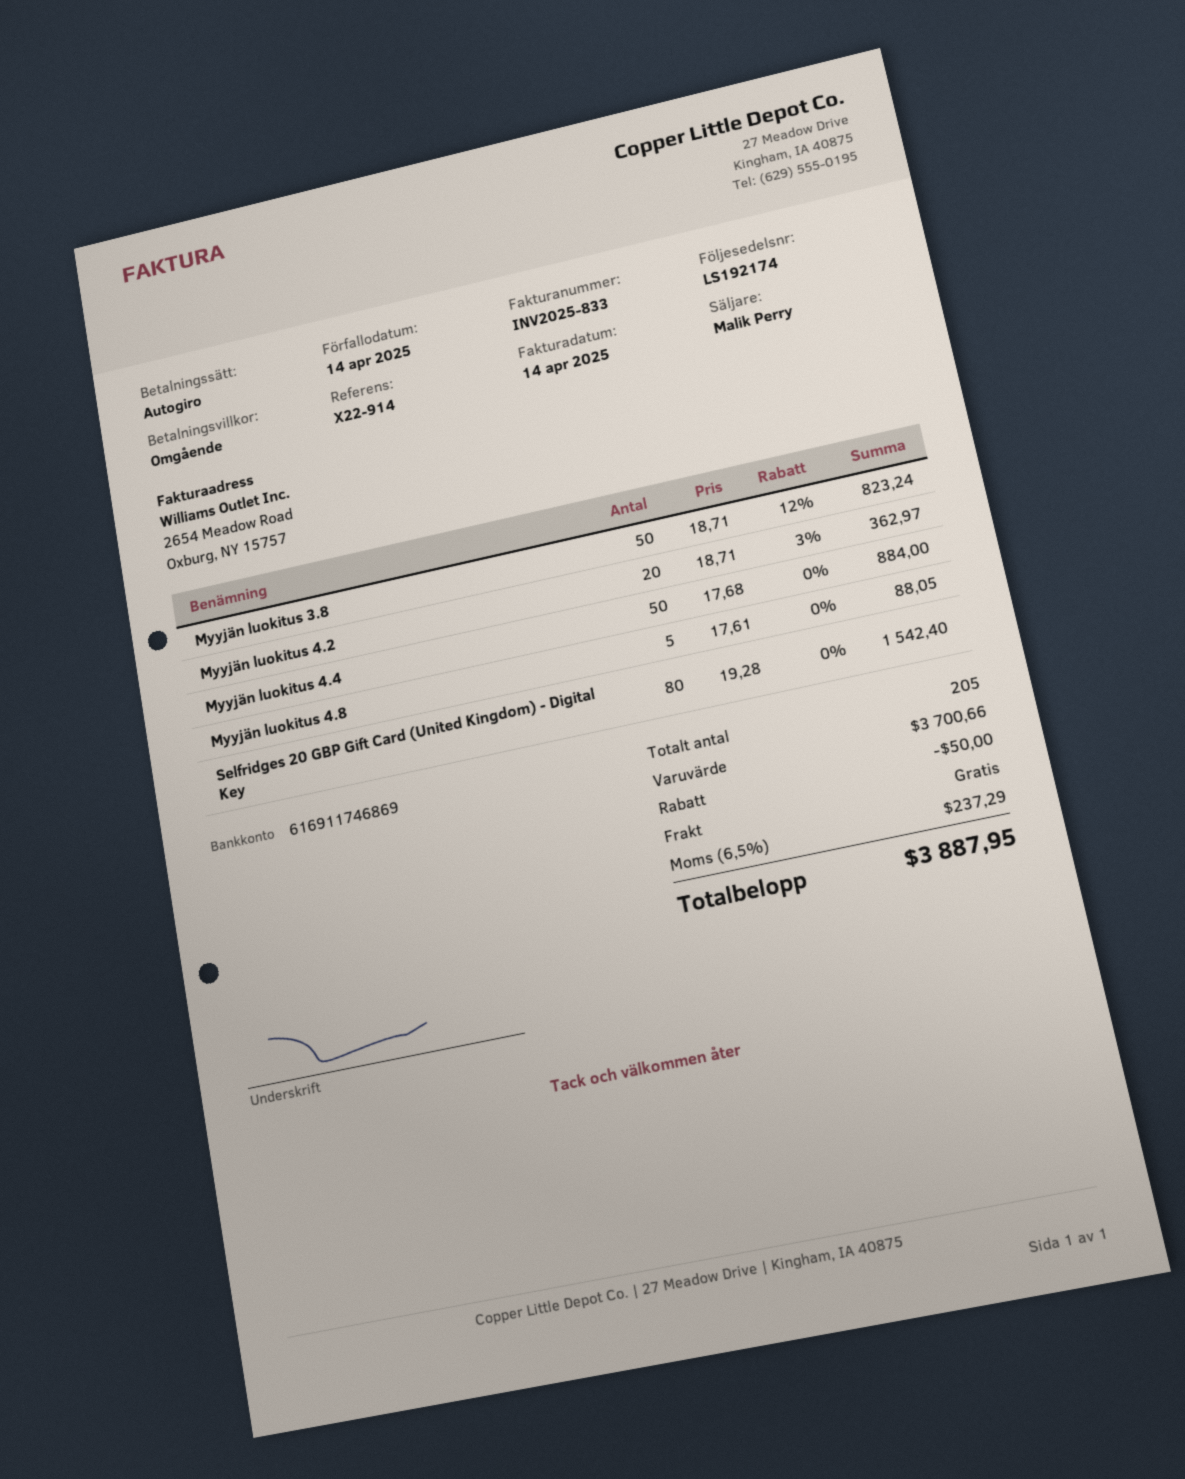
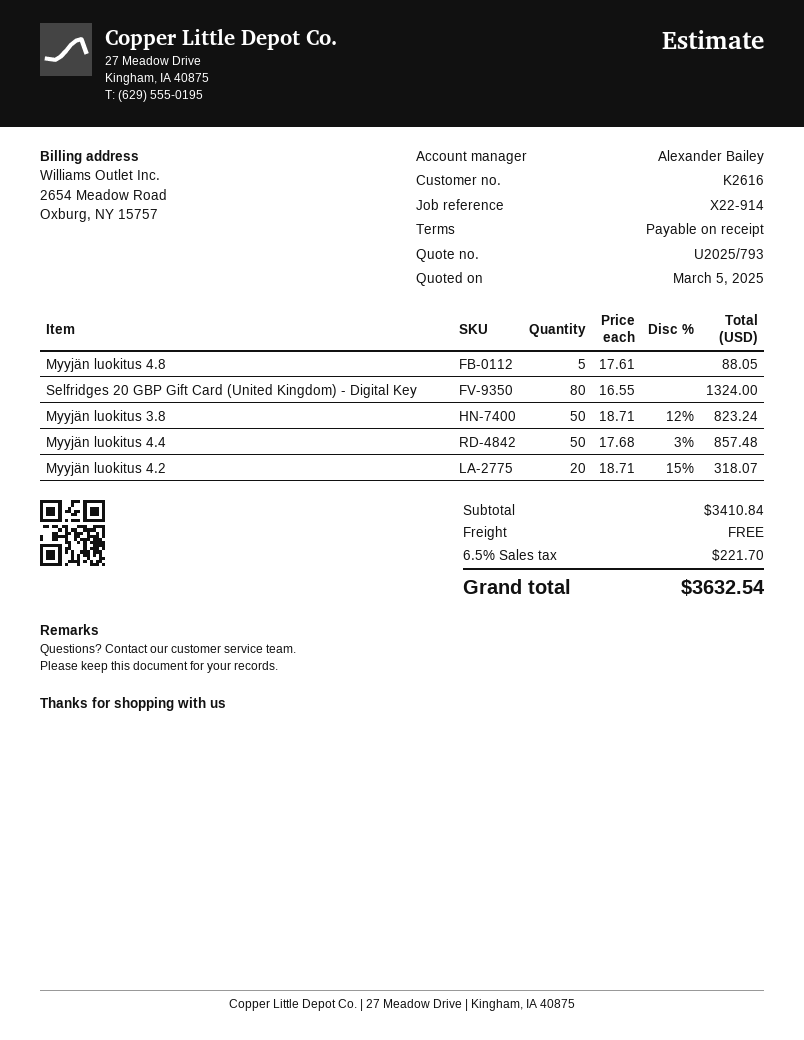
sales rep: Malik Perry -> Alexander Bailey
Myyjän luokitus 4.2: 20 x 18.71 - 3% = 362.97 -> 20 x 18.71 - 15% = 318.07
Myyjän luokitus 4.4: 50 x 17.68 = 884.00 -> 50 x 17.68 - 3% = 857.48
Selfridges 20 GBP Gift Card (United Kingdom) - Digital Key: 80 x 19.28 = 1542.40 -> 80 x 16.55 = 1324.00
subtotal: 3700.66 -> 3410.84
discount: 50.00 -> none
tax: 6.5% = 237.29 -> 6.5% = 221.70
total: 3887.95 -> 3632.54

